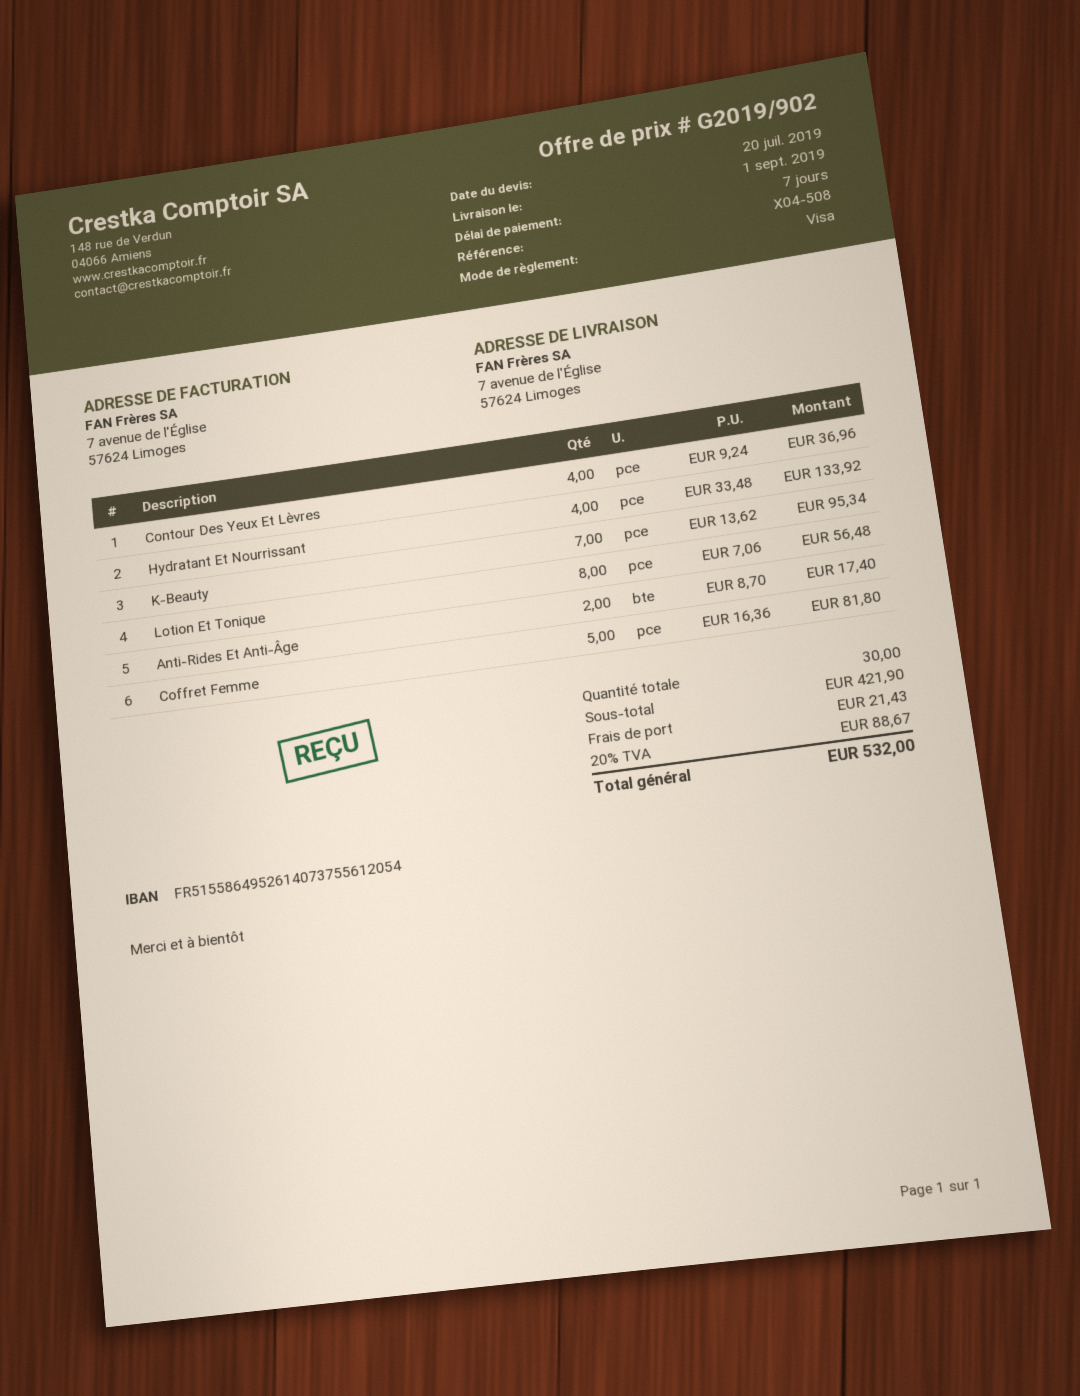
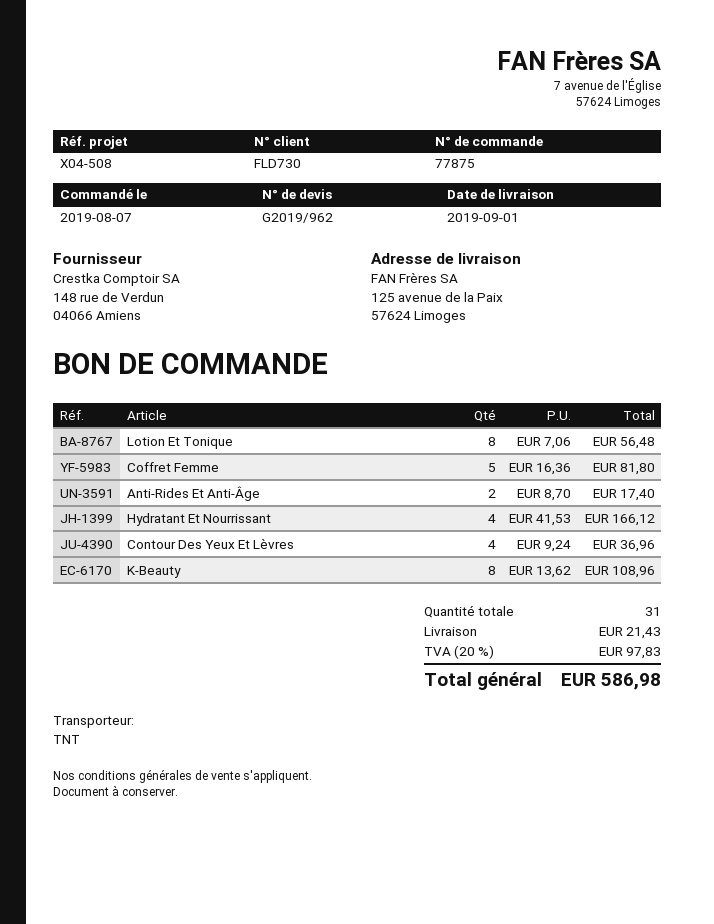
quote number: G2019/902 -> G2019/962
ship to: 7 avenue de l'Église, 57624 Limoges -> 125 avenue de la Paix, 57624 Limoges
Hydratant Et Nourrissant: 4 x 33.48 = 133.92 -> 4 x 41.53 = 166.12
K-Beauty: 7 x 13.62 = 95.34 -> 8 x 13.62 = 108.96
total quantity: 30 -> 31
tax: 20% = 88.67 -> 20% = 97.83
total: 532.00 -> 586.98

